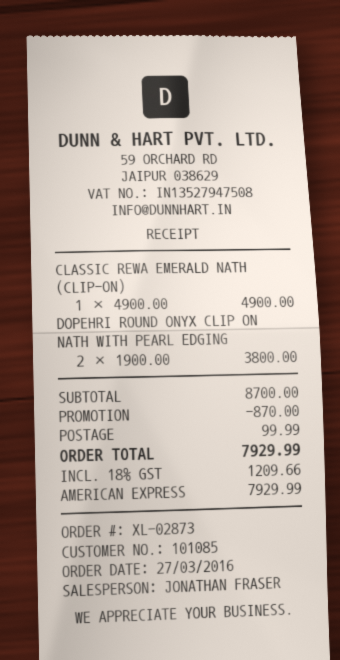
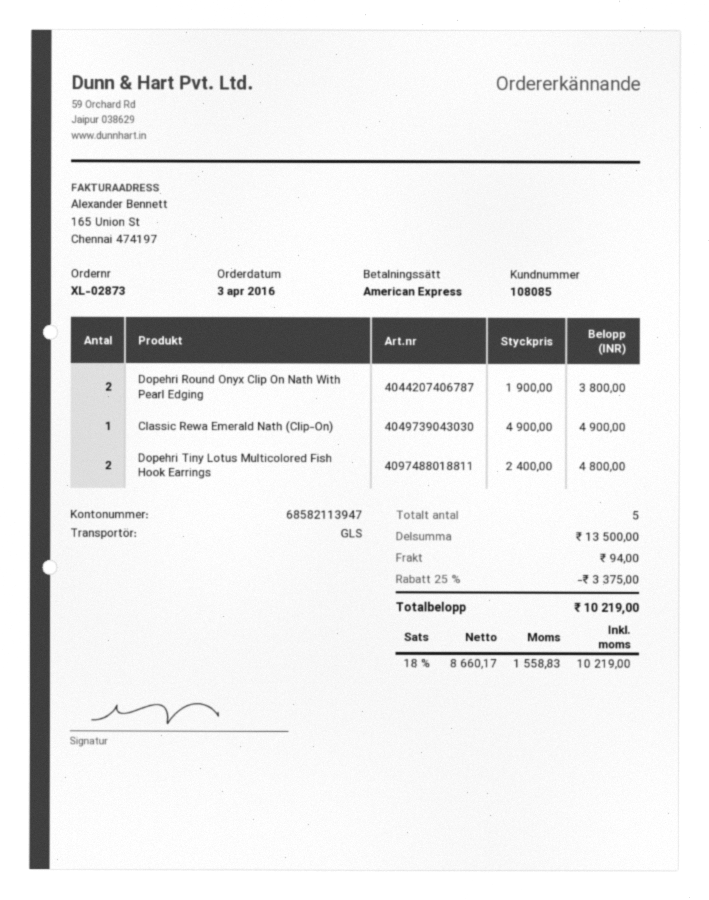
order date: 2016-03-27 -> 2016-04-03
customer number: 101085 -> 108085
Dopehri Tiny Lotus Multicolored Fish Hook Earrings: none -> 2 x 2400.00 = 4800.00
subtotal: 8700.00 -> 13500.00
discount: 870.00 -> 3375.00
shipping: 99.99 -> 94.00
tax: 18% = 1209.66 -> 18% = 1558.83
total: 7929.99 -> 10219.00

